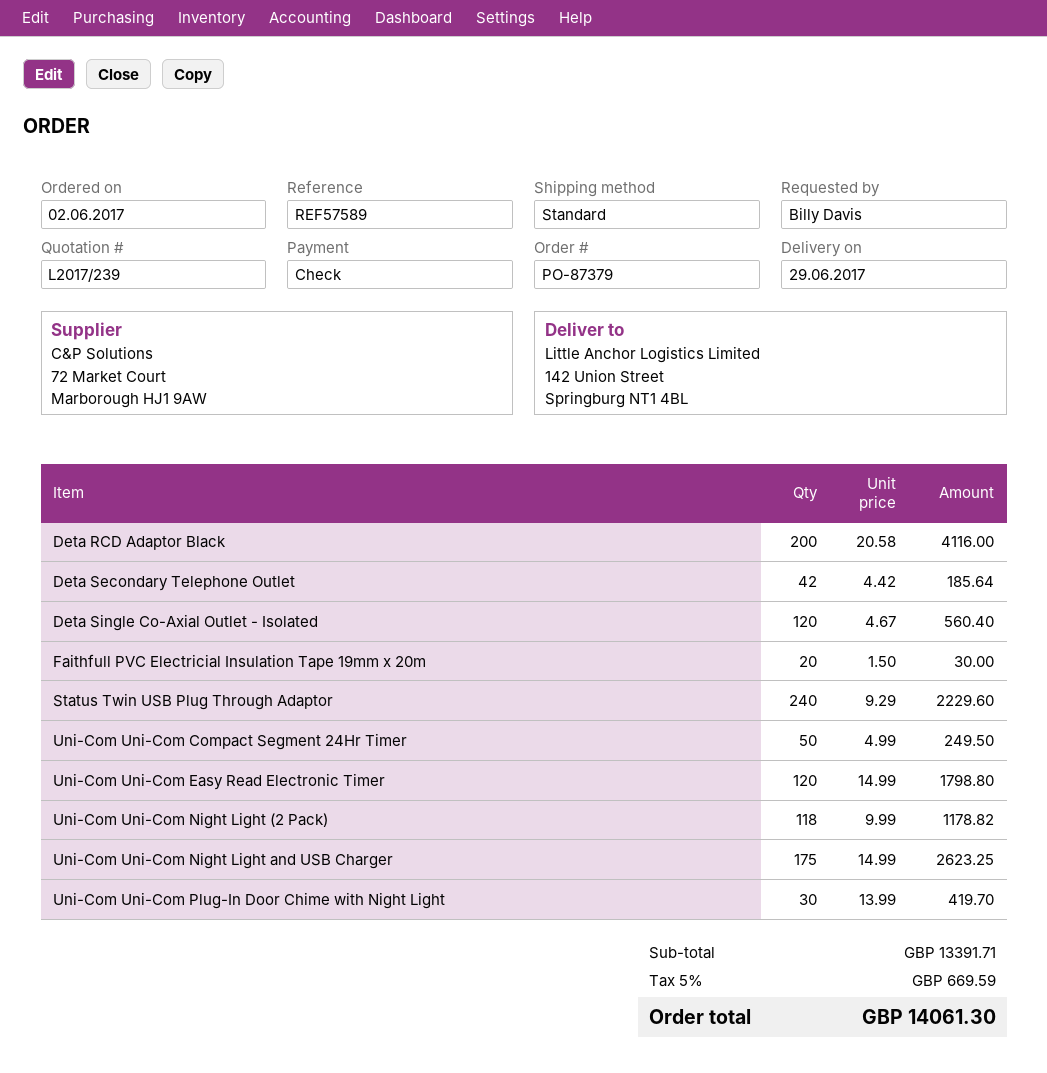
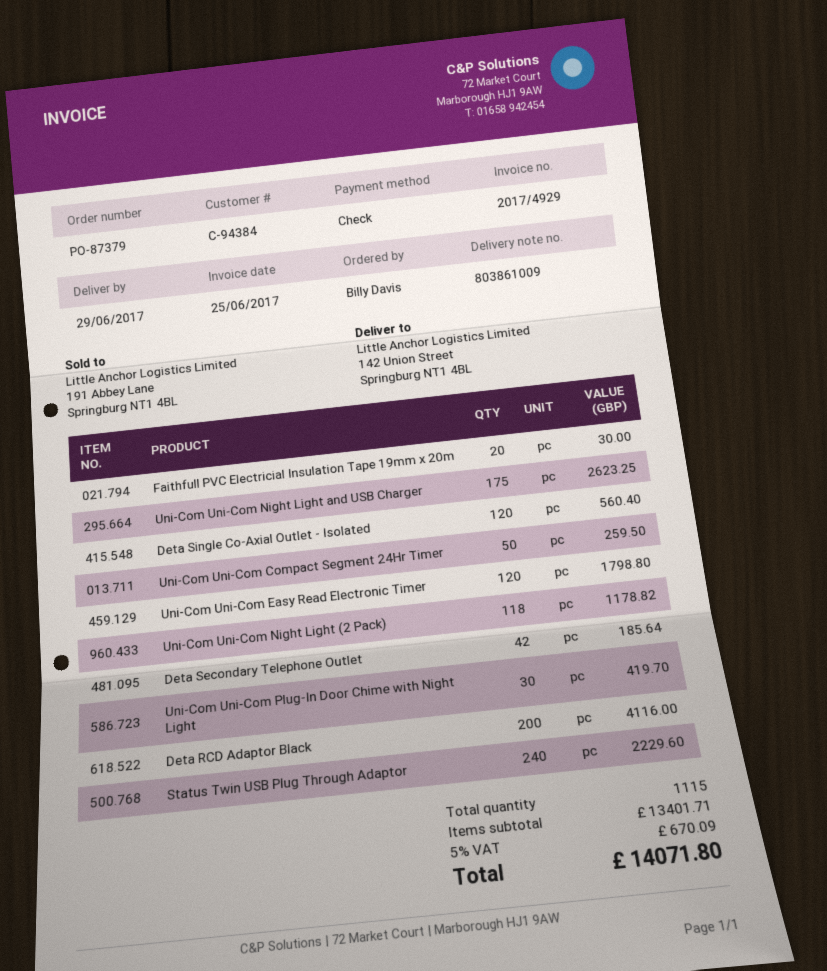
Uni-Com Uni-Com Compact Segment 24Hr Timer: 50 for 249.50 -> 50 for 259.50
subtotal: 13391.71 -> 13401.71
tax: 5% = 669.59 -> 5% = 670.09
total: 14061.30 -> 14071.80

